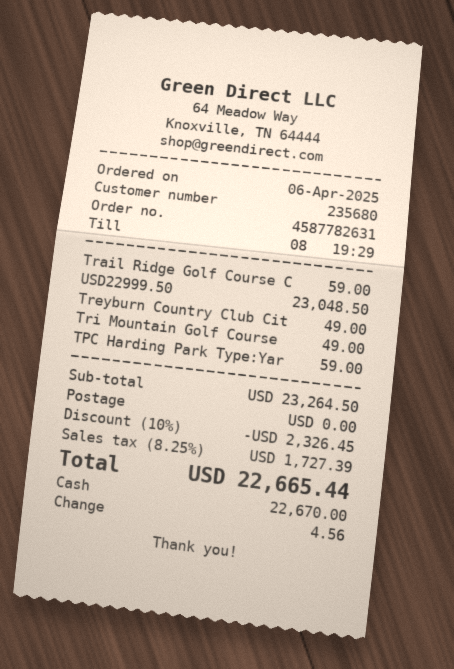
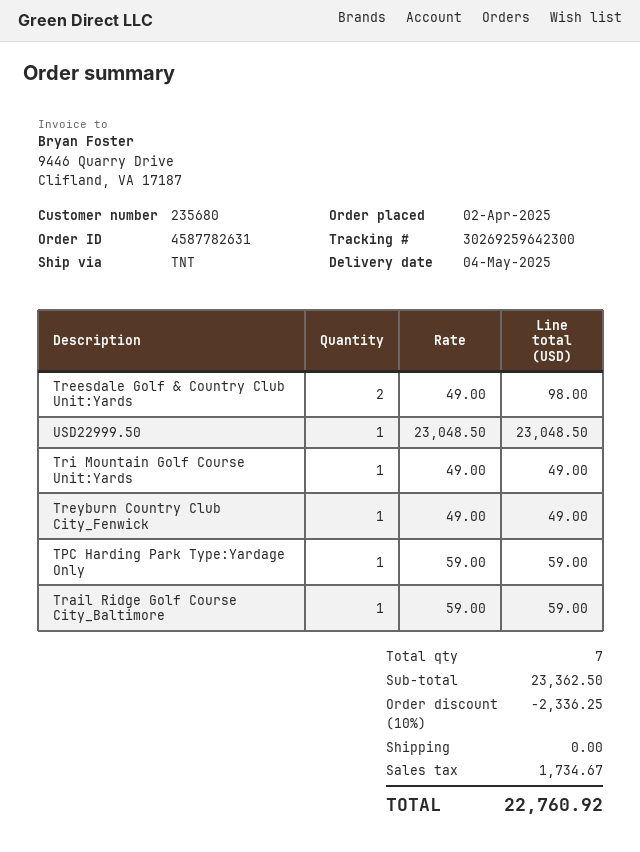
order date: 2025-04-06 -> 2025-04-02
Treesdale Golf & Country Club Unit:Yards: none -> 2 x 49.00 = 98.00
subtotal: 23264.50 -> 23362.50
discount: 10% = 2326.45 -> 10% = 2336.25
tax: 1727.39 -> 1734.67
total: 22665.44 -> 22760.92

